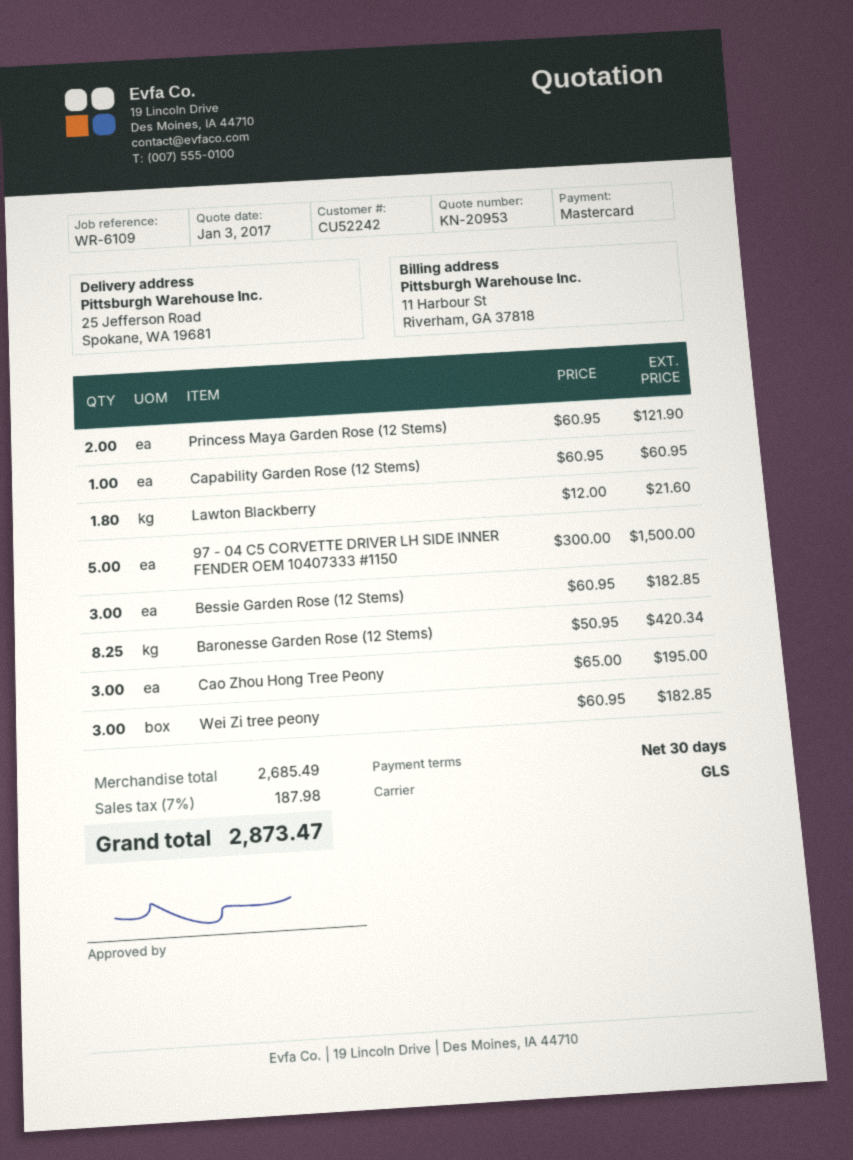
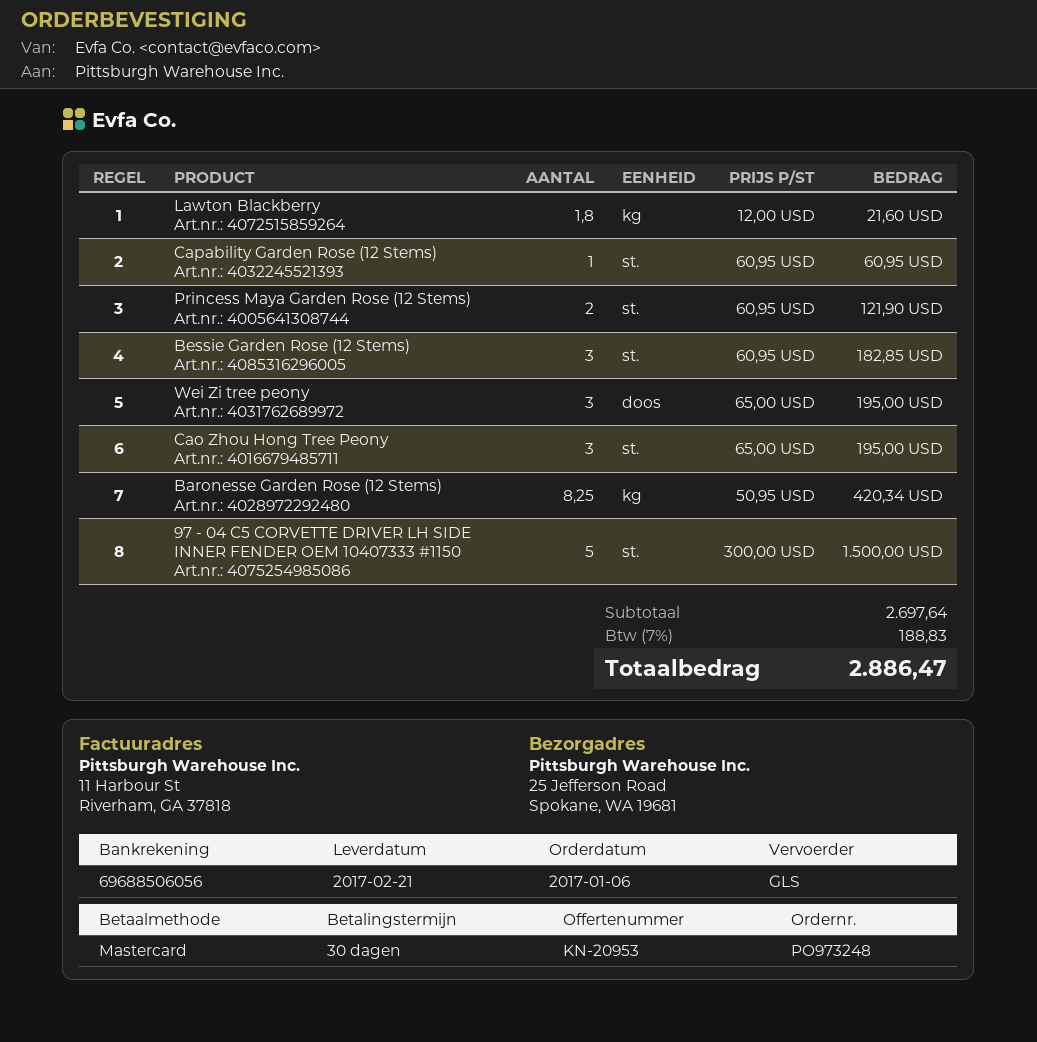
Wei Zi tree peony: 3 x 60.95 = 182.85 -> 3 x 65.00 = 195.00
subtotal: 2685.49 -> 2697.64
tax: 7% = 187.98 -> 7% = 188.83
total: 2873.47 -> 2886.47

